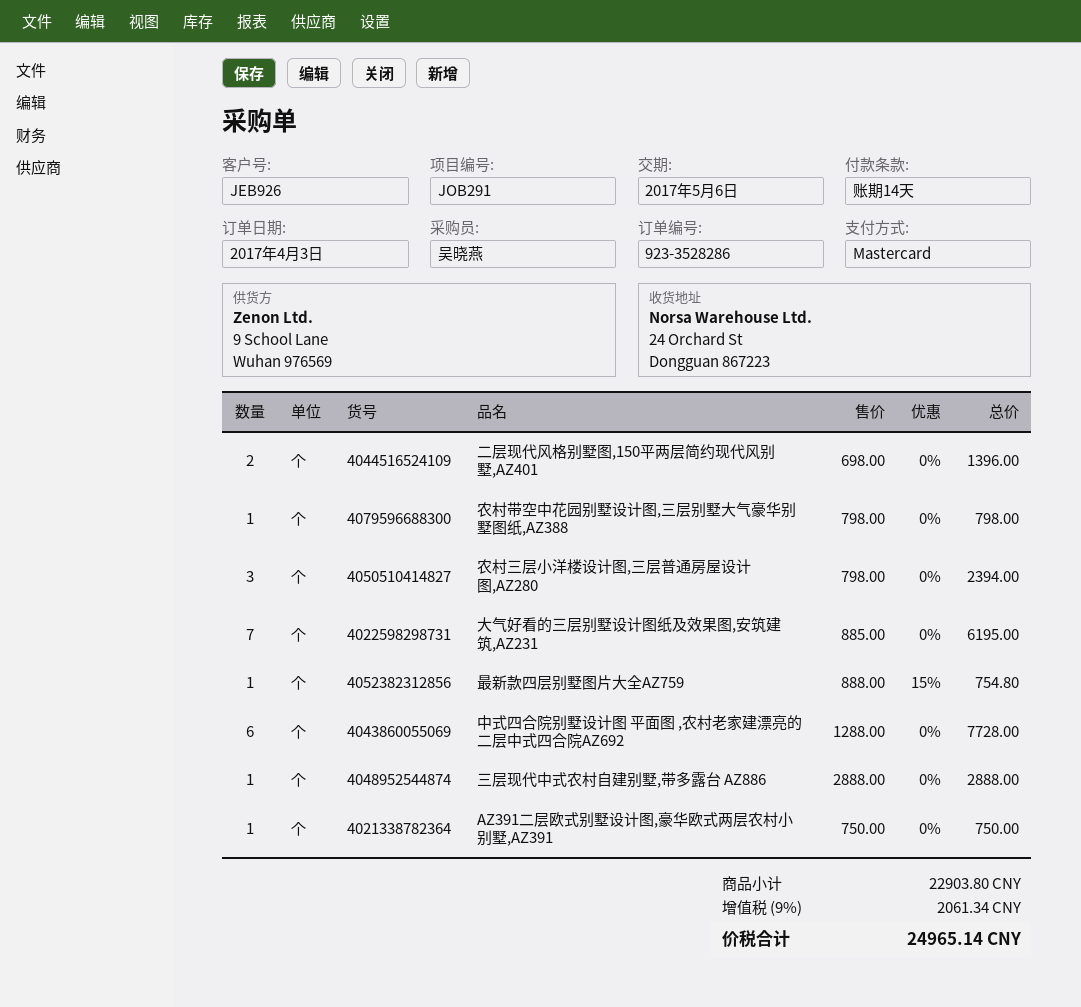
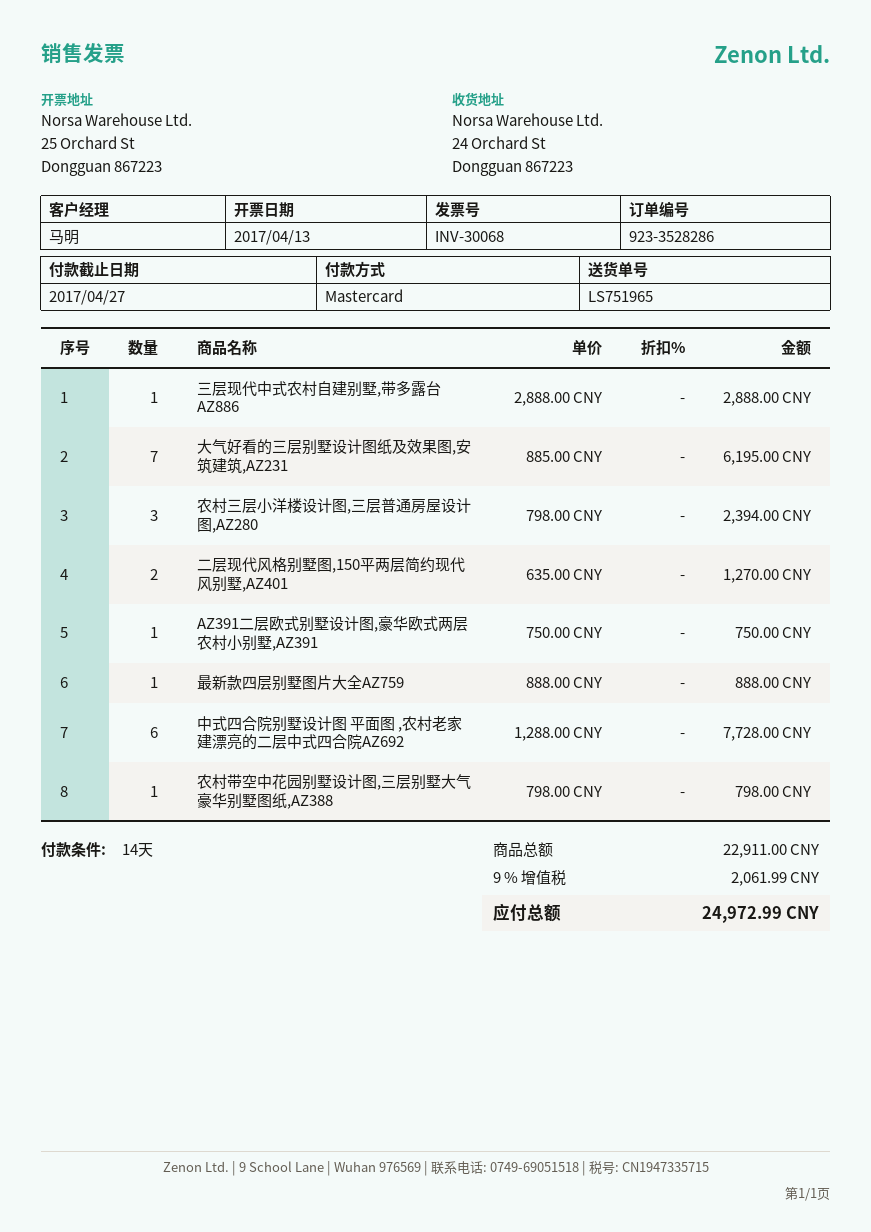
二层现代风格别墅图,150平两层简约现代风别墅,AZ401: 2 x 698.00 = 1396.00 -> 2 x 635.00 = 1270.00
最新款四层别墅图片大全AZ759: 1 x 888.00 - 15% = 754.80 -> 1 x 888.00 = 888.00
subtotal: 22903.80 -> 22911.00
tax: 9% = 2061.34 -> 9% = 2061.99
total: 24965.14 -> 24972.99

